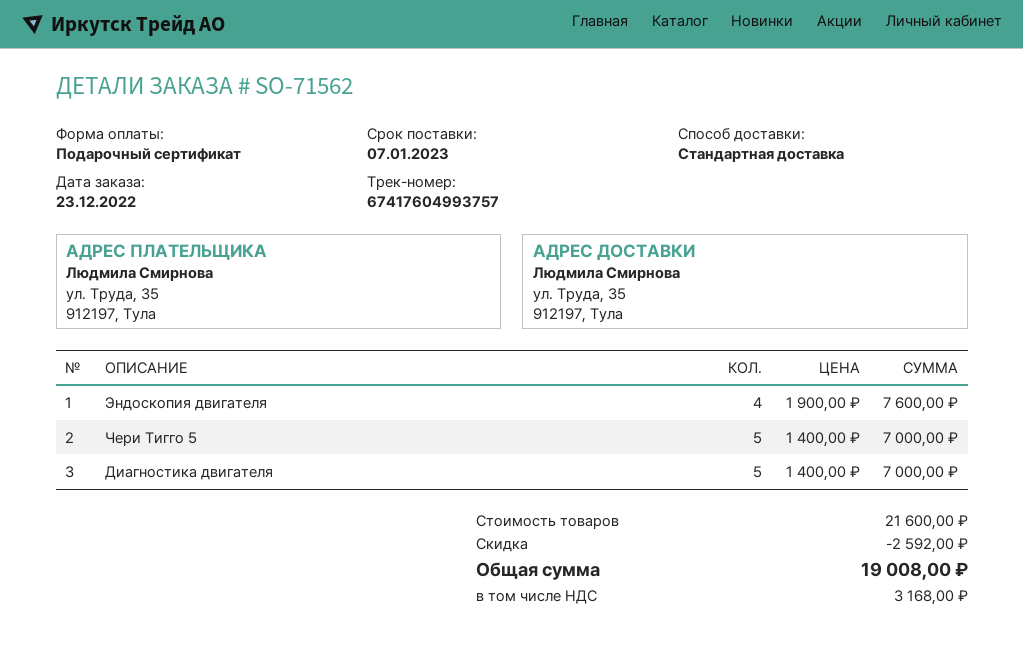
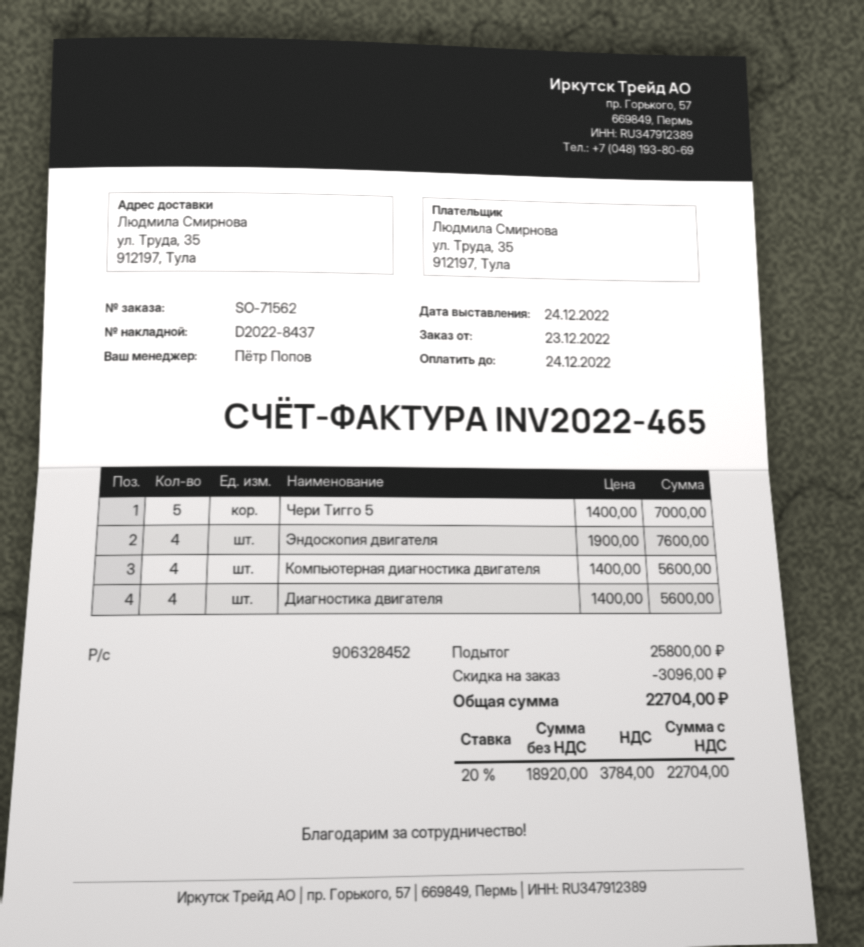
Диагностика двигателя: 5 x 1400.00 = 7000.00 -> 4 x 1400.00 = 5600.00
Компьютерная диагностика двигателя: none -> 4 x 1400.00 = 5600.00
subtotal: 21600.00 -> 25800.00
discount: 2592.00 -> 3096.00
tax: 3168.00 -> 3784.00
total: 19008.00 -> 22704.00

